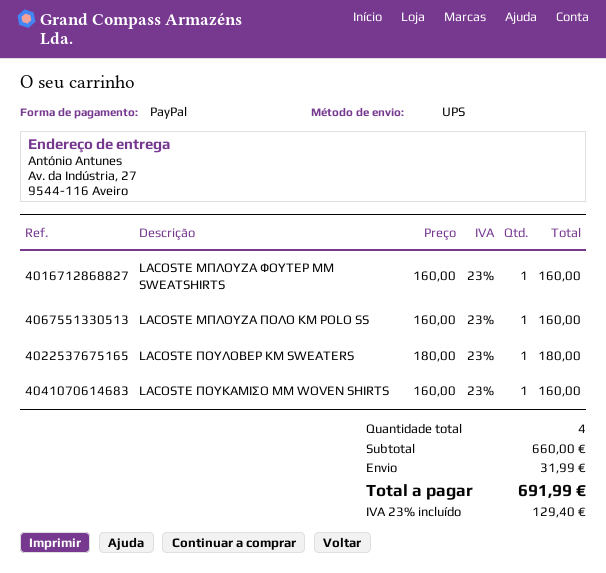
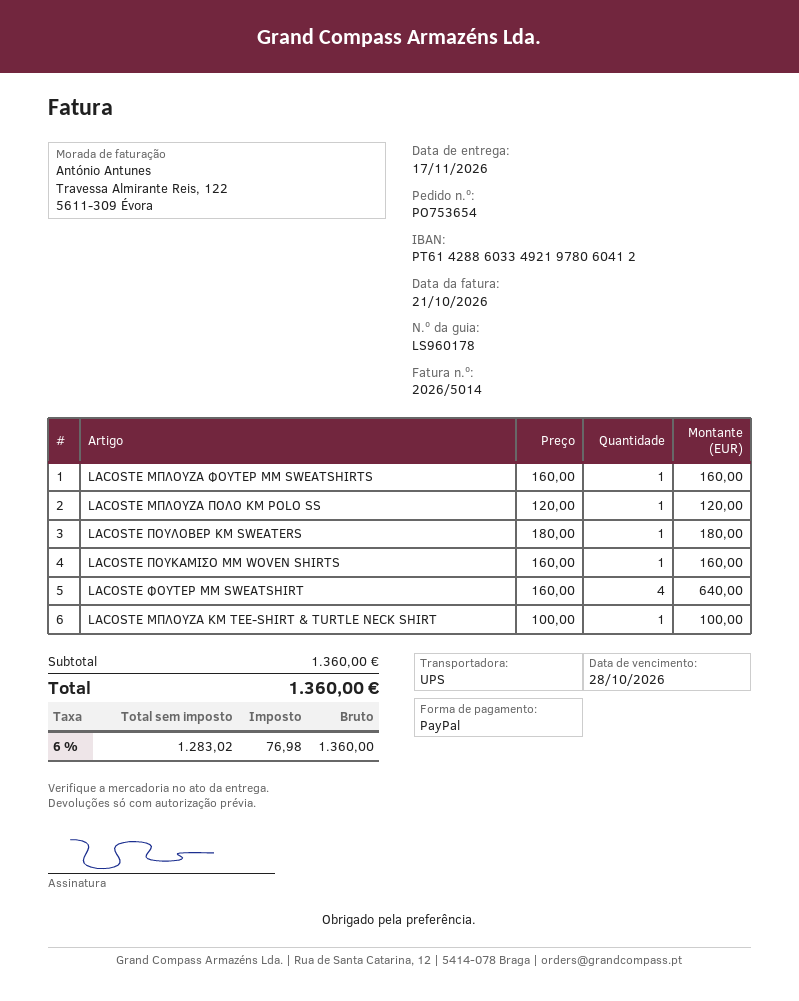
LACOSTE ΜΠΛΟΥΖΑ ΠΟΛΟ ΚΜ POLO SS: 1 x 160.00 = 160.00 -> 1 x 120.00 = 120.00
LACOSTE ΦΟΥΤΕΡ ΜΜ SWEATSHIRT: none -> 4 x 160.00 = 640.00
LACOSTE ΜΠΛΟΥΖΑ ΚΜ TEE-SHIRT & TURTLE NECK SHIRT: none -> 1 x 100.00 = 100.00
subtotal: 660.00 -> 1360.00
shipping: 31.99 -> none
tax: 23% = 129.40 -> 6% = 76.98
total: 691.99 -> 1360.00

